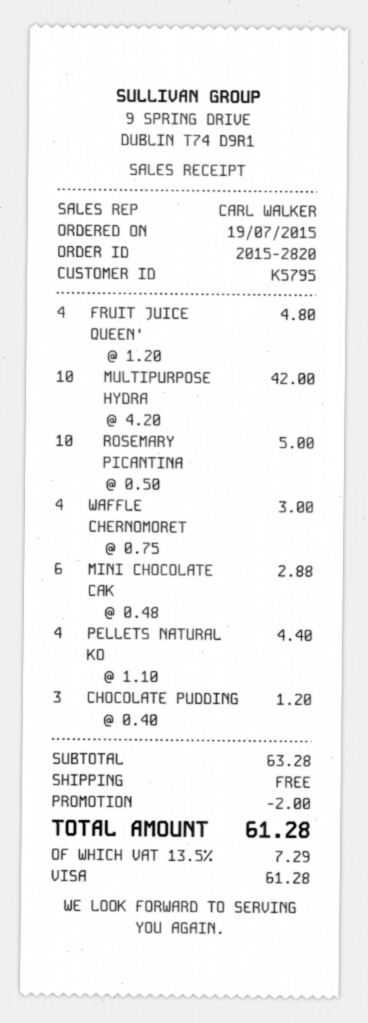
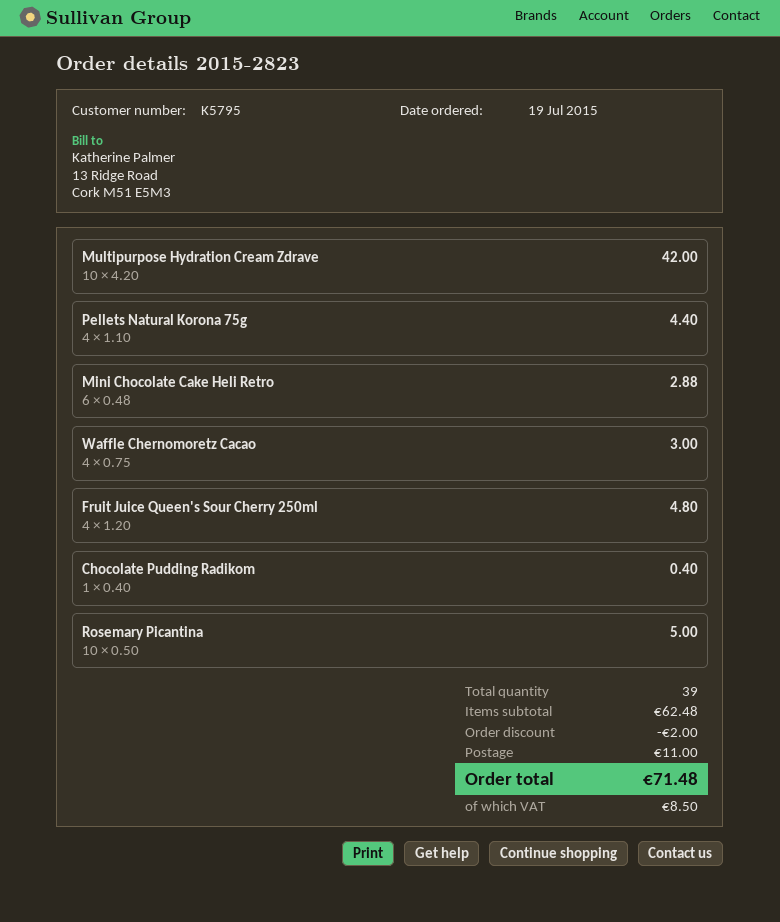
order number: 2015-2820 -> 2015-2823
CHOCOLATE PUDDING: 3 x 0.40 = 1.20 -> 1 x 0.40 = 0.40
subtotal: 63.28 -> 62.48
shipping: 0.00 -> 11.00
tax: 7.29 -> 8.50
total: 61.28 -> 71.48

